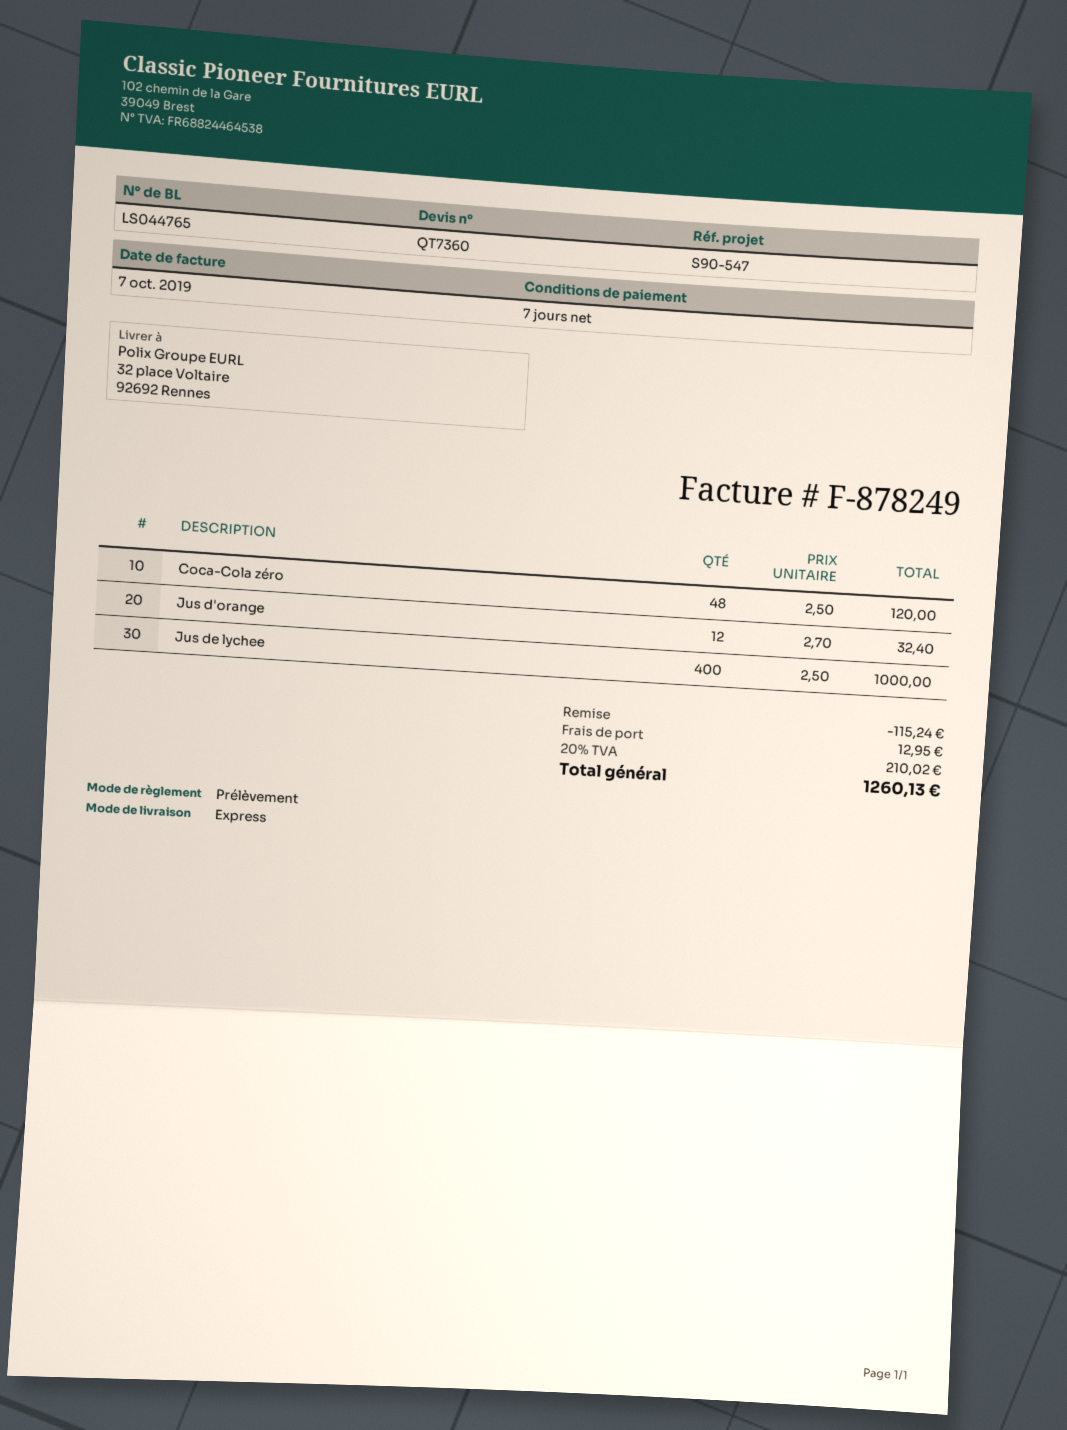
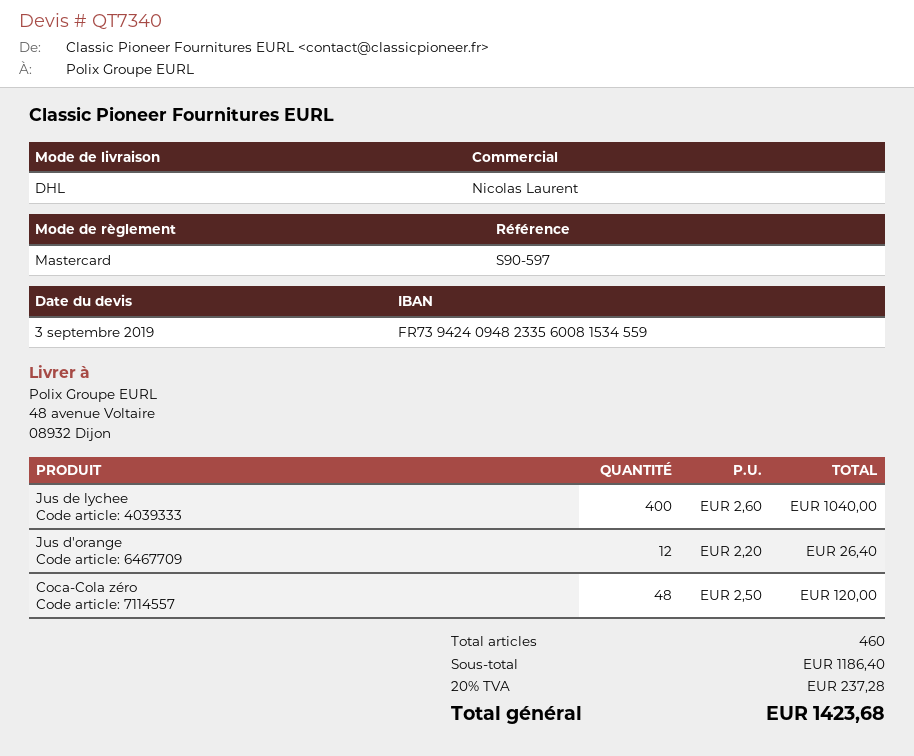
quote number: QT7360 -> QT7340
reference: S90-547 -> S90-597
payment method: direct debit -> Mastercard
shipping method: express -> DHL
ship to: 32 place Voltaire, 92692 Rennes -> 48 avenue Voltaire, 08932 Dijon
Jus d'orange: 12 x 2.70 = 32.40 -> 12 x 2.20 = 26.40
Jus de lychee: 400 x 2.50 = 1000.00 -> 400 x 2.60 = 1040.00
discount: 115.24 -> none
shipping: 12.95 -> none
tax: 20% = 210.02 -> 20% = 237.28
total: 1260.13 -> 1423.68

